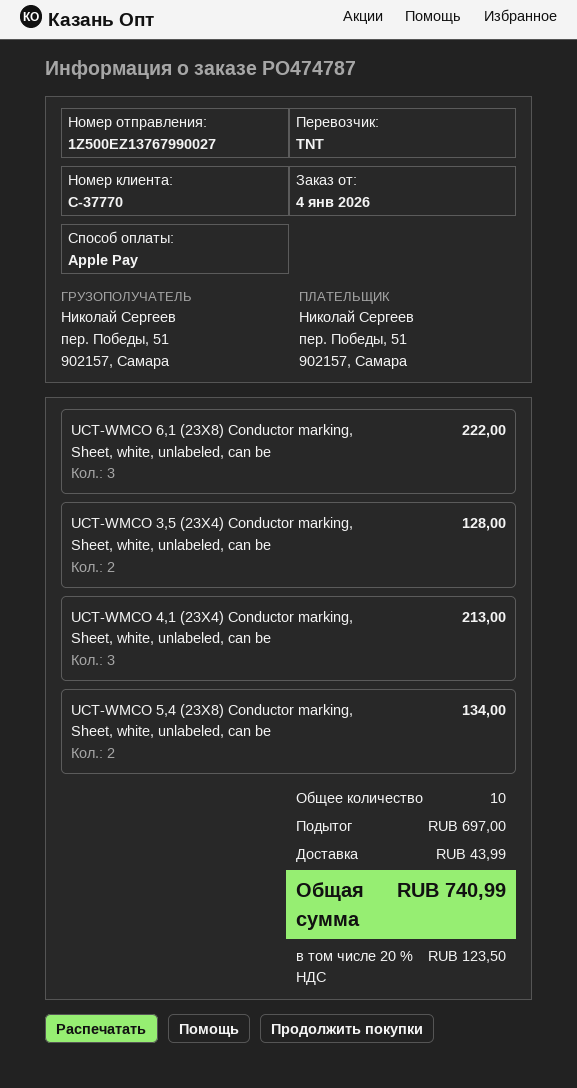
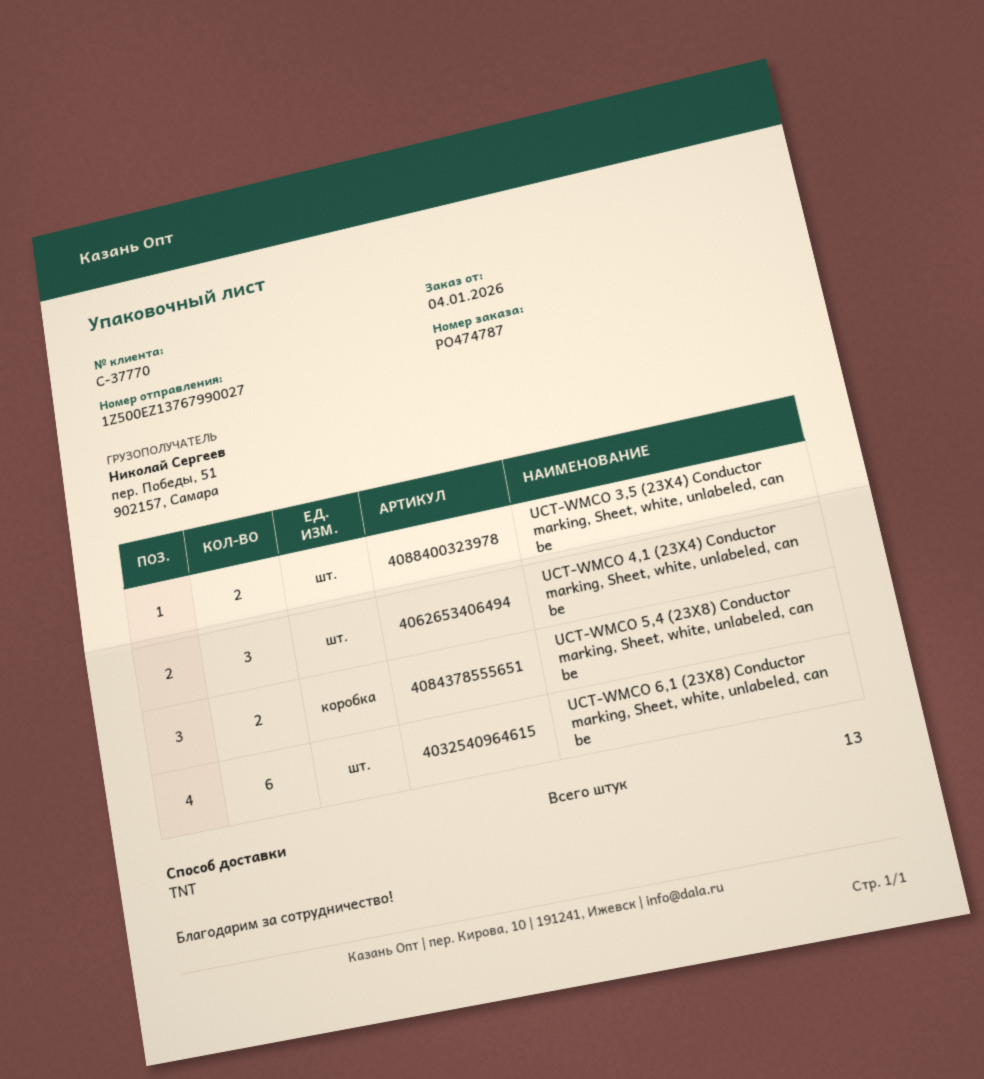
UCT-WMCO 6,1 (23X8) Conductor marking, Sheet, white, unlabeled, can be: 3 -> 6
total quantity: 10 -> 13

